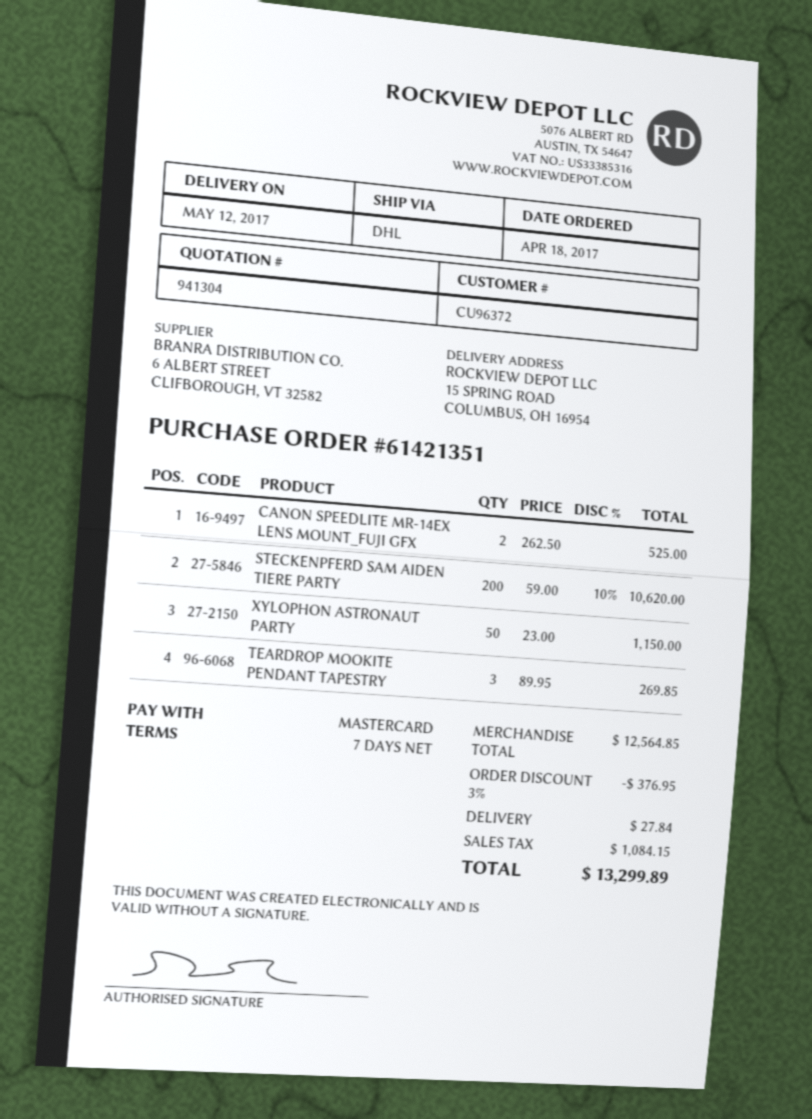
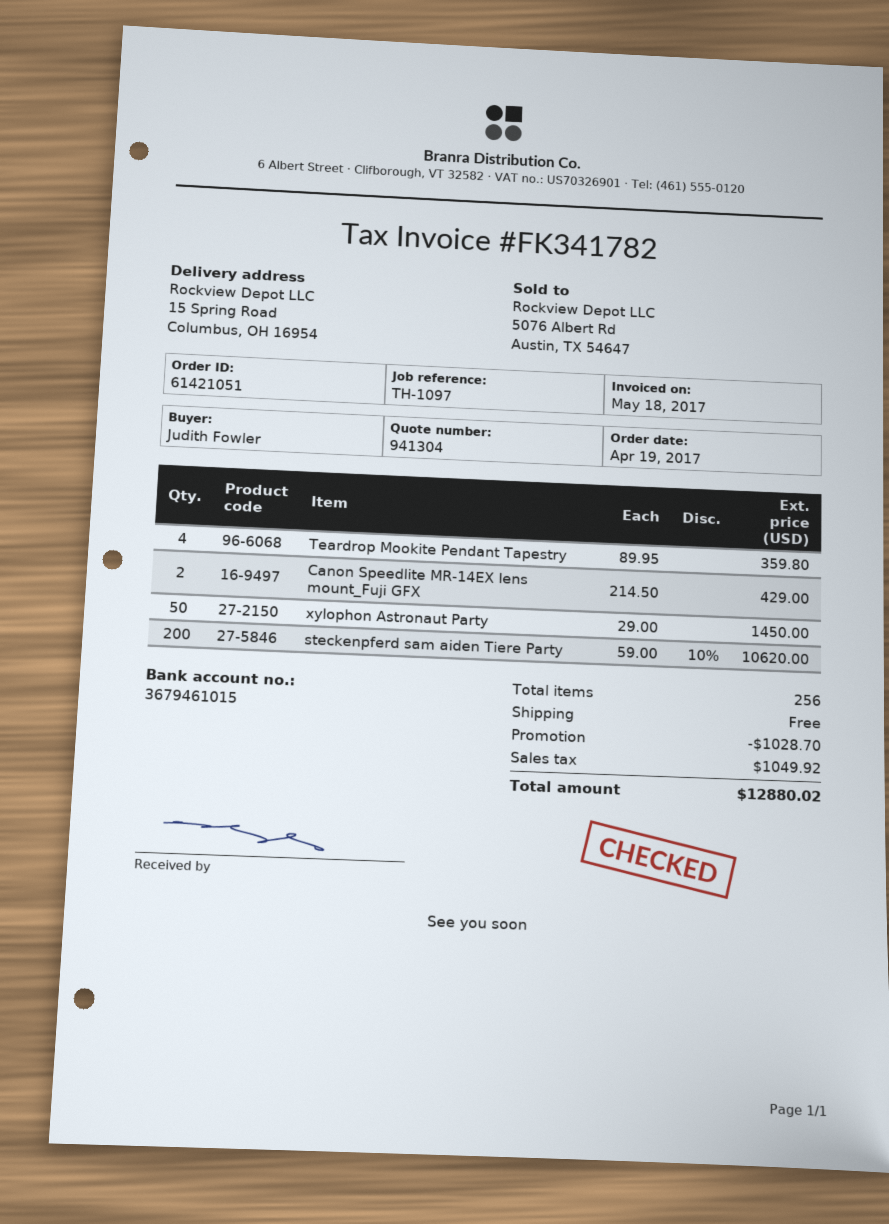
order number: 61421351 -> 61421051
order date: 2017-04-18 -> 2017-04-19
CANON SPEEDLITE MR-14EX LENS MOUNT_FUJI GFX: 2 x 262.50 = 525.00 -> 2 x 214.50 = 429.00
XYLOPHON ASTRONAUT PARTY: 50 x 23.00 = 1150.00 -> 50 x 29.00 = 1450.00
TEARDROP MOOKITE PENDANT TAPESTRY: 3 x 89.95 = 269.85 -> 4 x 89.95 = 359.80
discount: 376.95 -> 1028.70
shipping: 27.84 -> 0.00
tax: 1084.15 -> 1049.92
total: 13299.89 -> 12880.02

